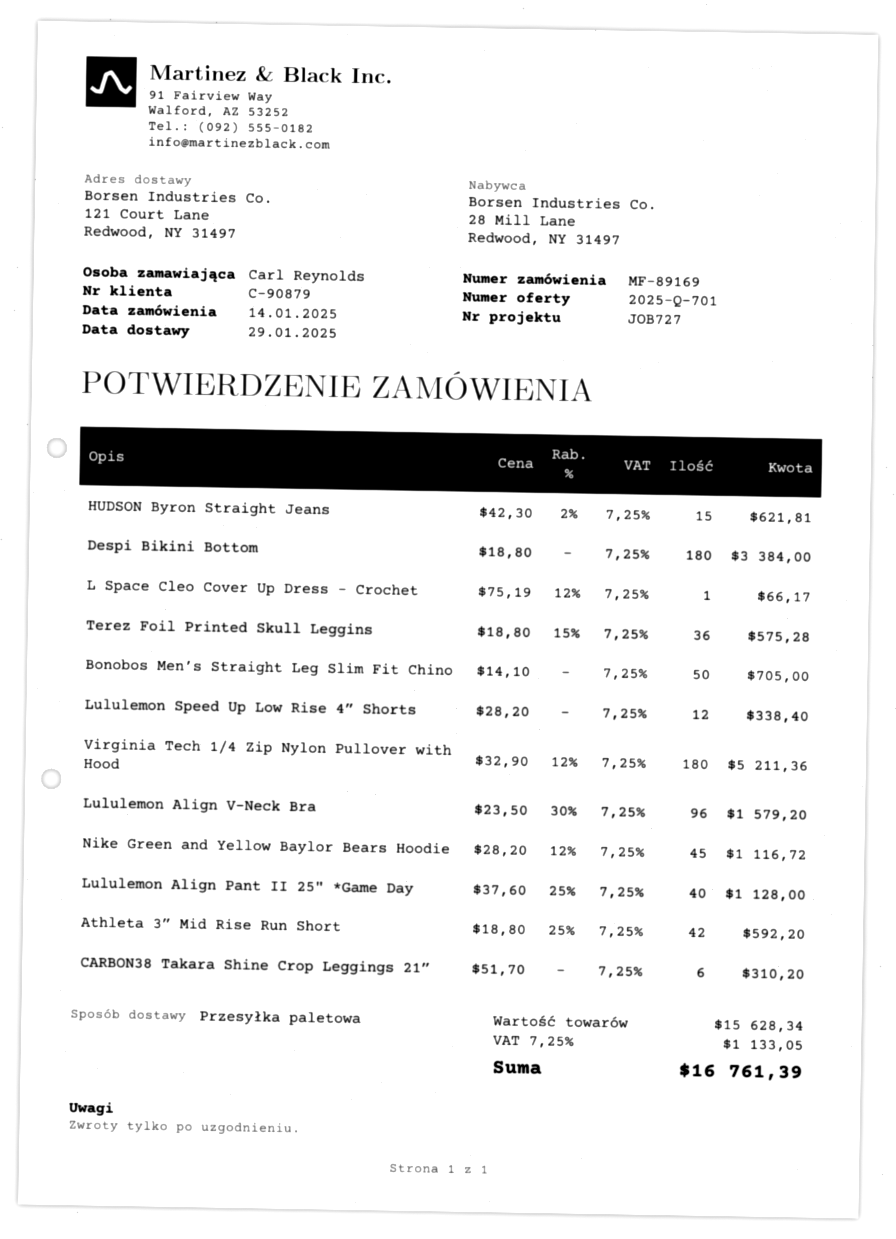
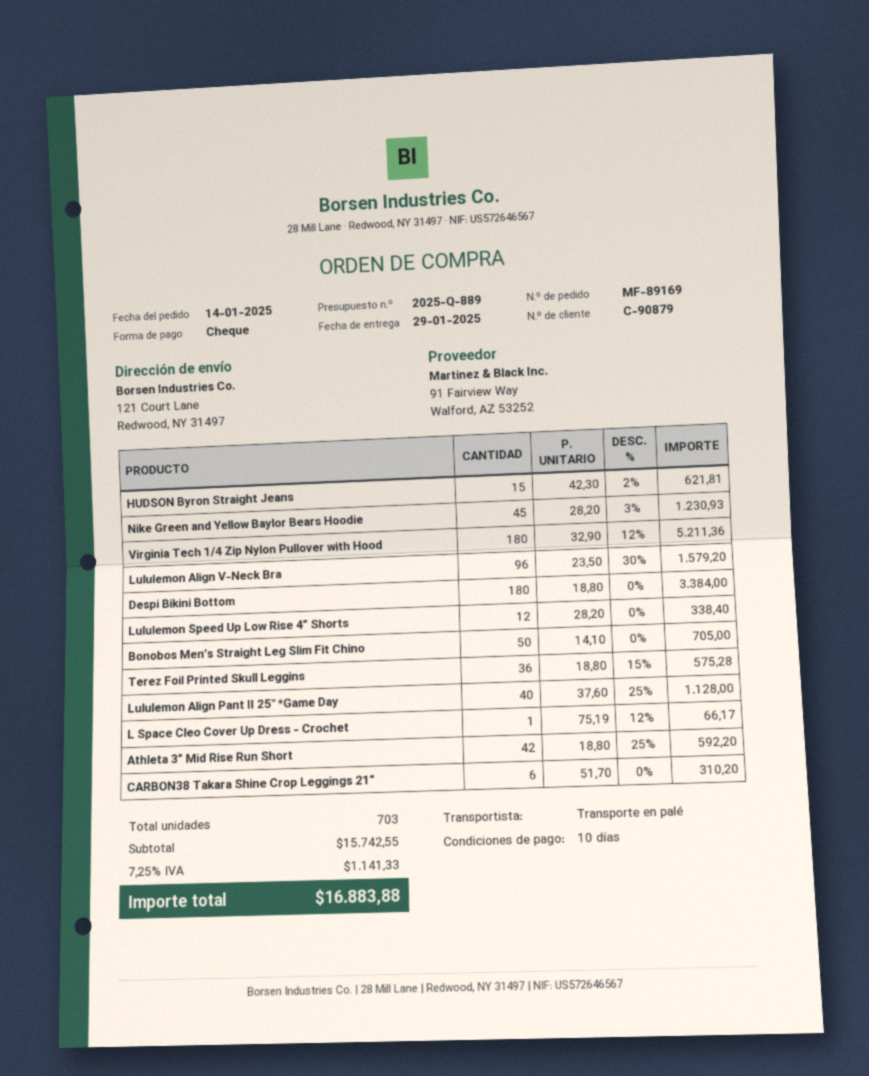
quote number: 2025-Q-701 -> 2025-Q-889
Nike Green and Yellow Baylor Bears Hoodie: 45 x 28.20 - 12% = 1116.72 -> 45 x 28.20 - 3% = 1230.93
subtotal: 15628.34 -> 15742.55
tax: 7.25% = 1133.05 -> 7.25% = 1141.33
total: 16761.39 -> 16883.88

